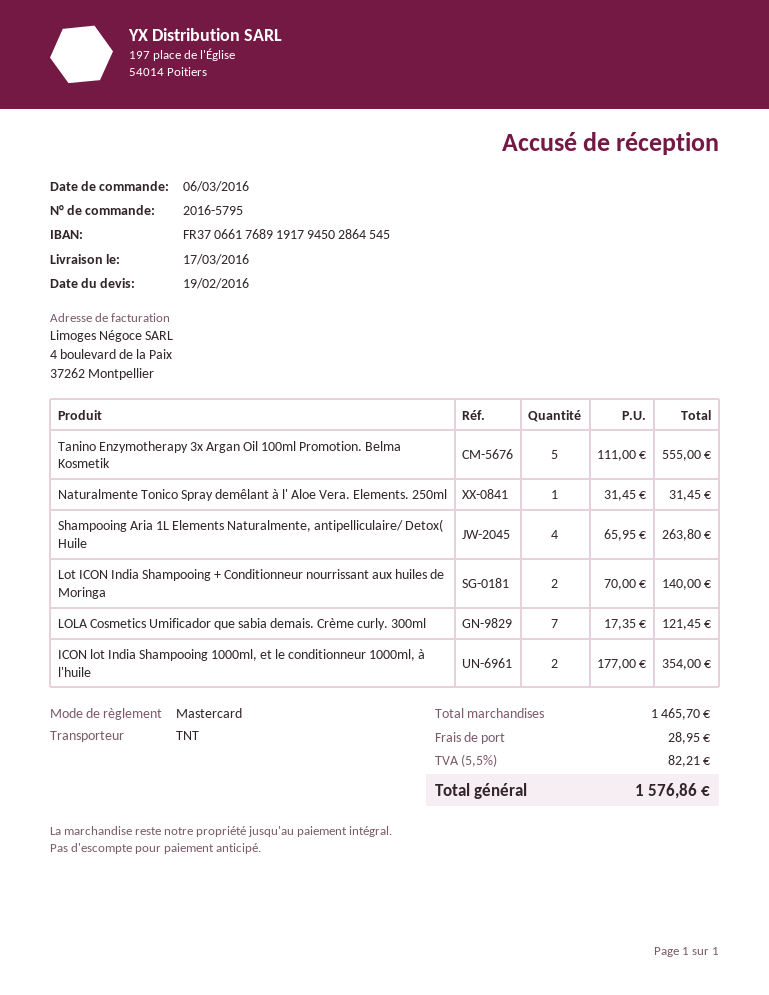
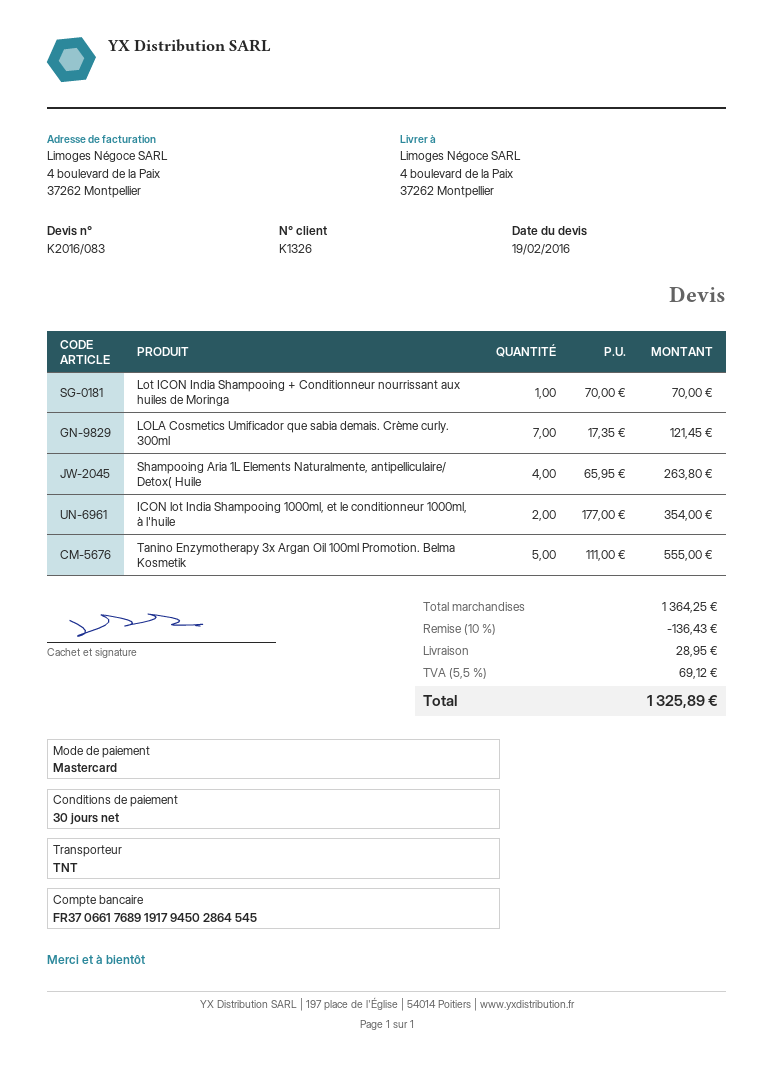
Naturalmente Tonico Spray demêlant à l' Aloe Vera. Elements. 250ml: 1 x 31.45 = 31.45 -> none
Lot ICON India Shampooing + Conditionneur nourrissant aux huiles de Moringa: 2 x 70.00 = 140.00 -> 1 x 70.00 = 70.00
subtotal: 1465.70 -> 1364.25
discount: none -> 10% = 136.43
tax: 5.5% = 82.21 -> 5.5% = 69.12
total: 1576.86 -> 1325.89

